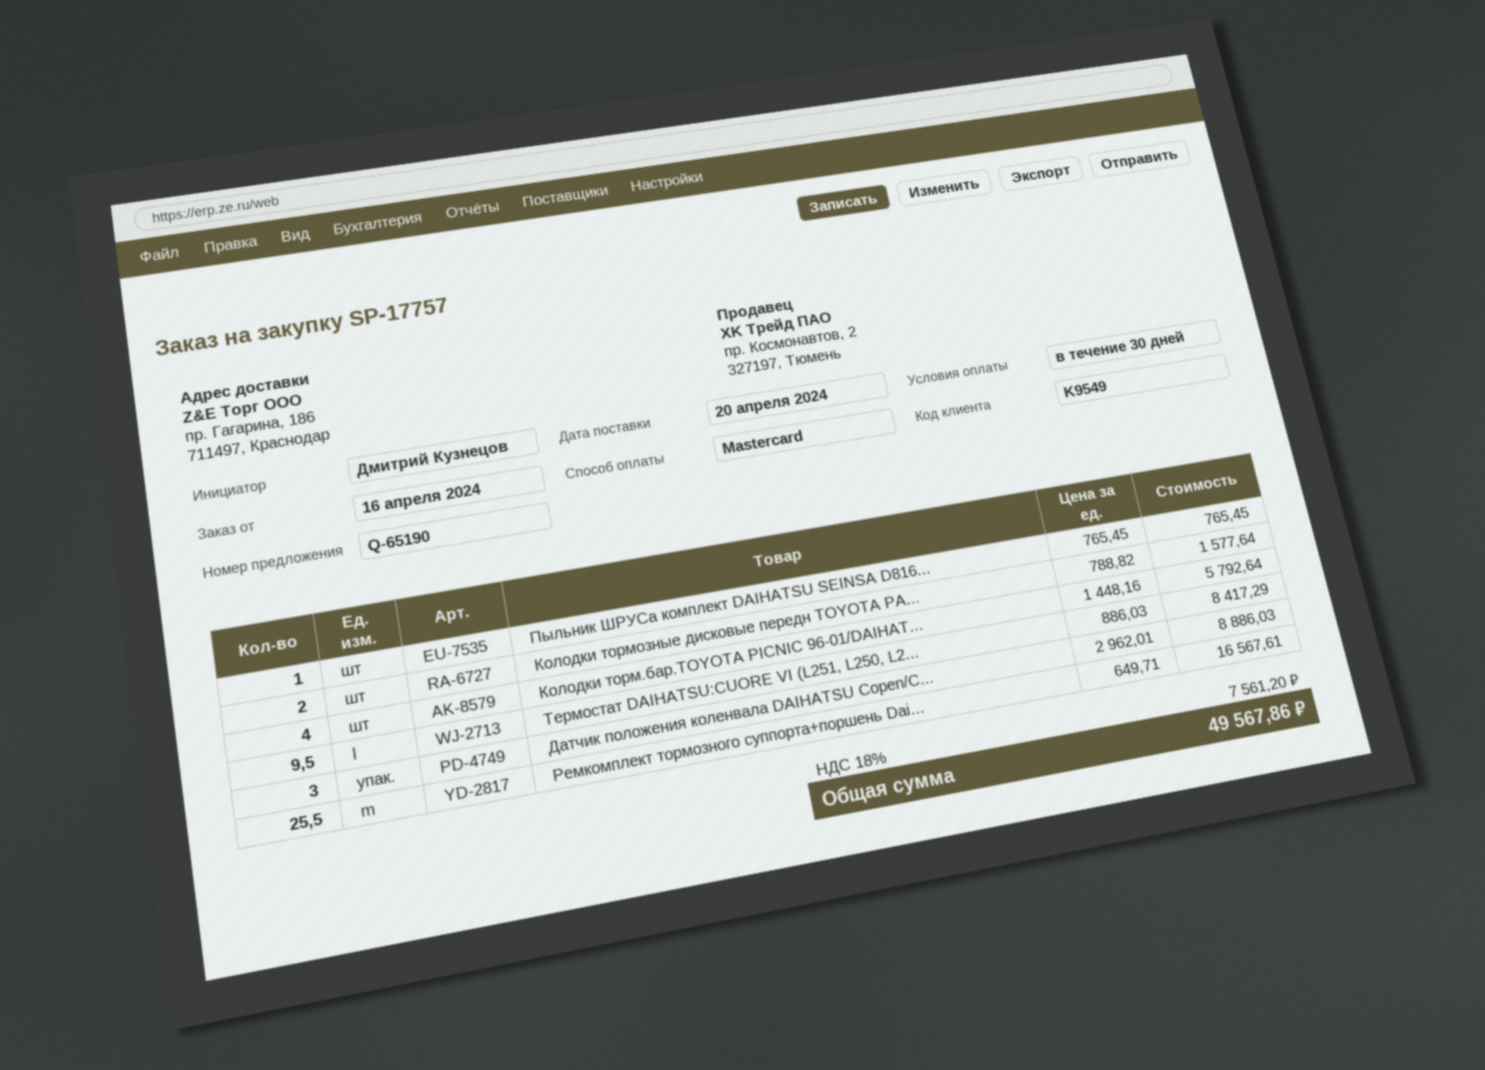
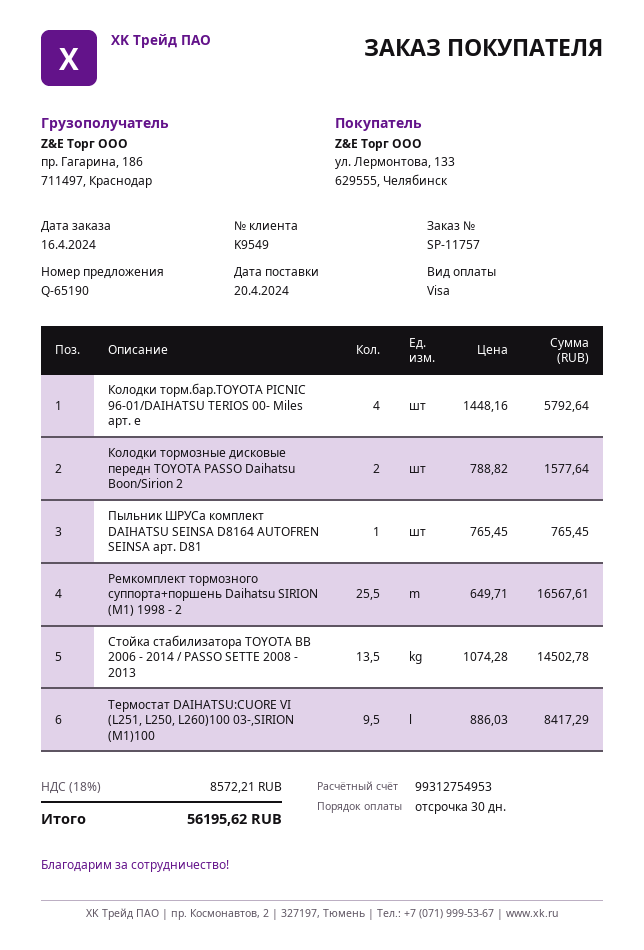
order number: SP-17757 -> SP-11757
payment method: Mastercard -> Visa
Датчик положения коленвала DAIHATSU Copen/C...: 3 x 2962.01 = 8886.03 -> none
Стойка стабилизатора TOYOTA BB 2006 - 2014 / PASSO SETTE 2008 - 2013: none -> 13.5 x 1074.28 = 14502.78
tax: 18% = 7561.20 -> 18% = 8572.21
total: 49567.86 -> 56195.62

